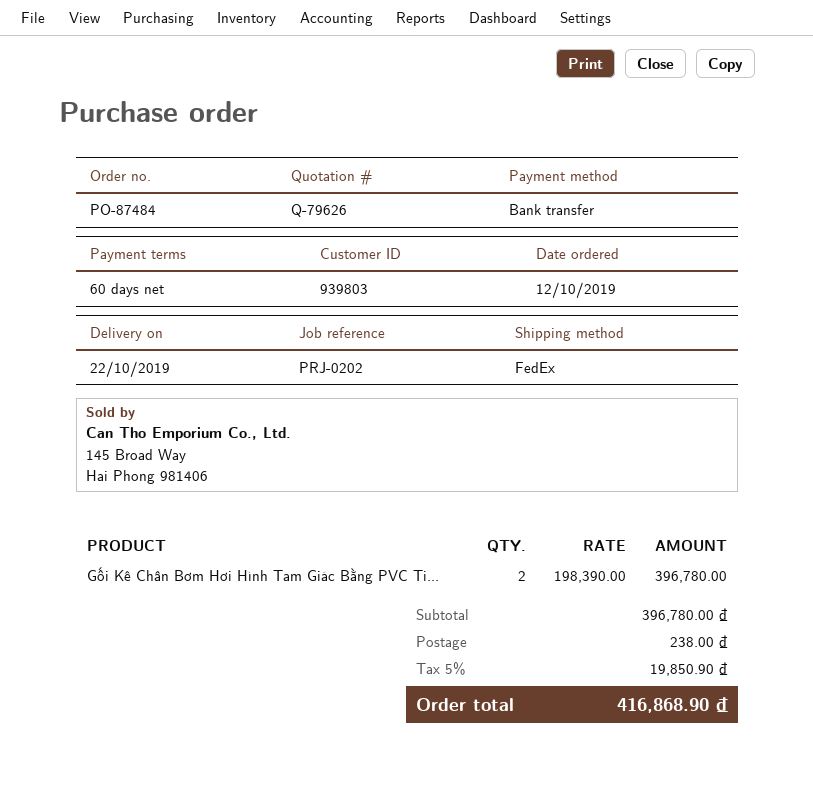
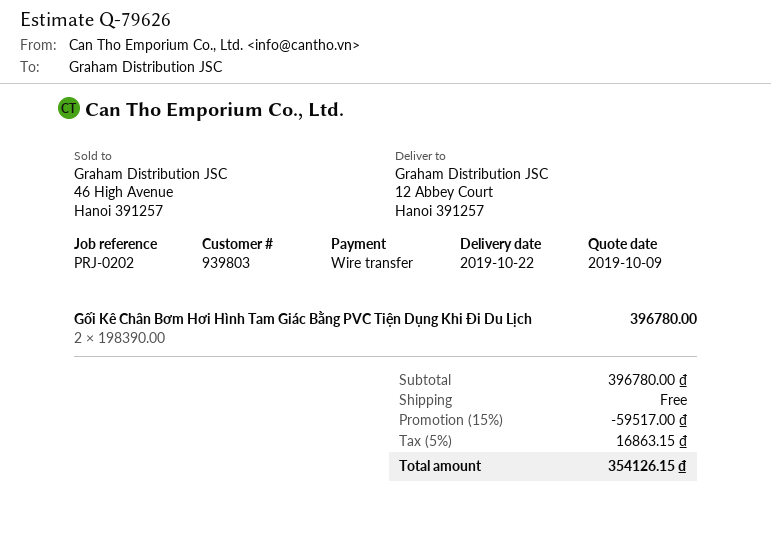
discount: none -> 15% = 59517.00
shipping: 238.00 -> 0.00
tax: 5% = 19850.90 -> 5% = 16863.15
total: 416868.90 -> 354126.15

